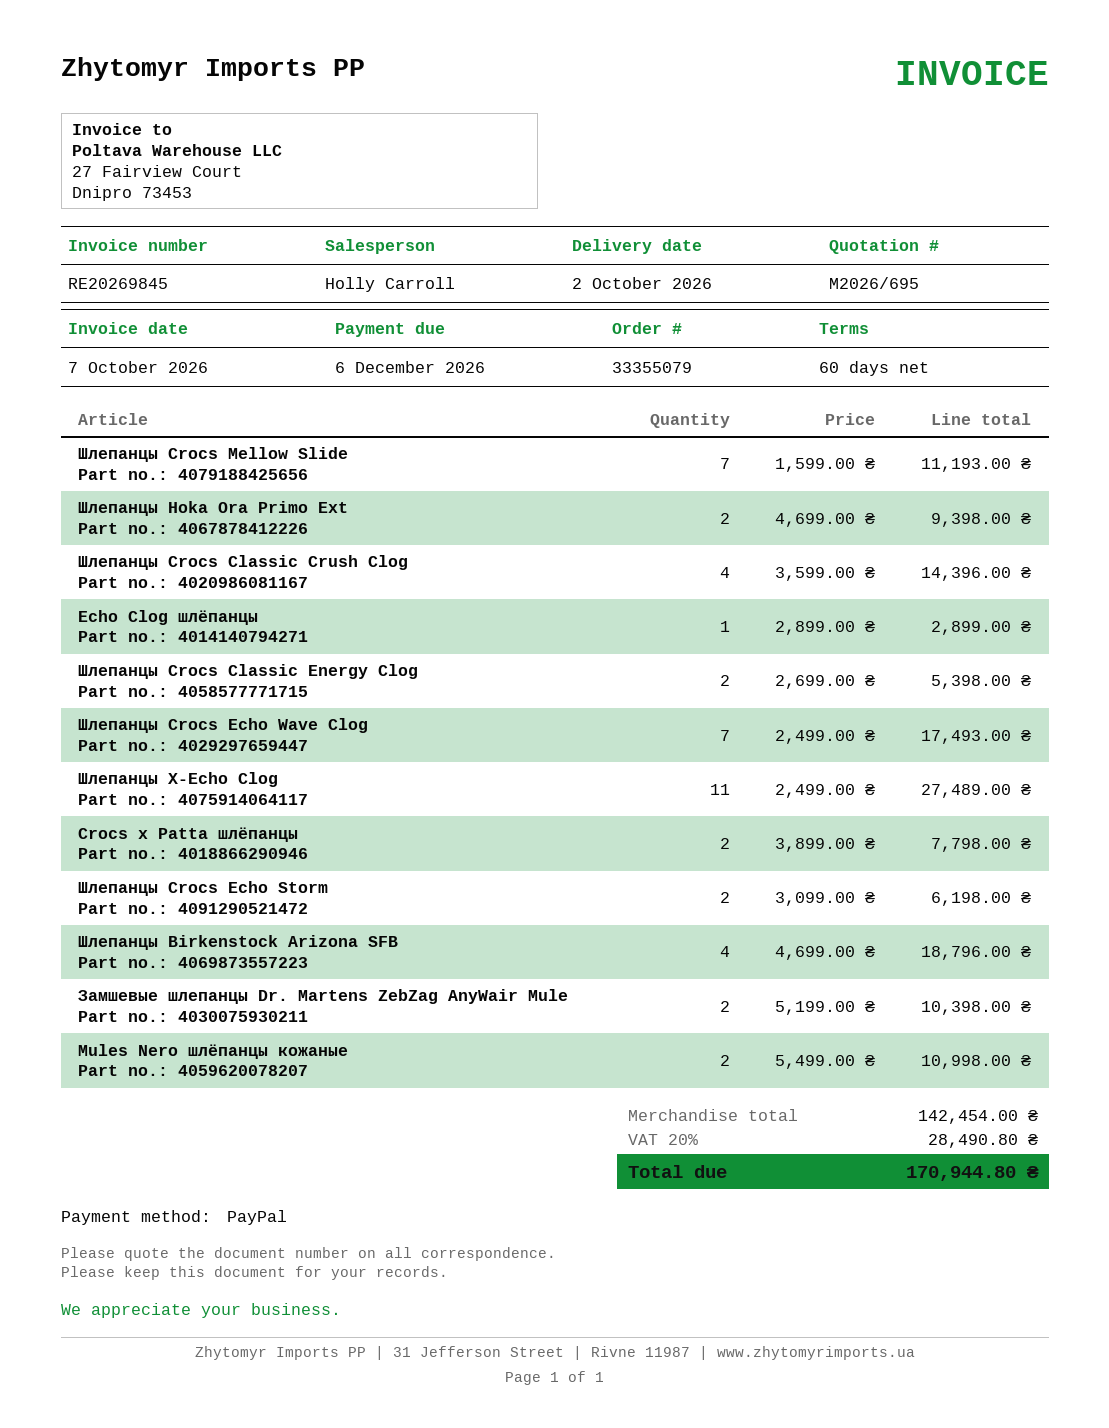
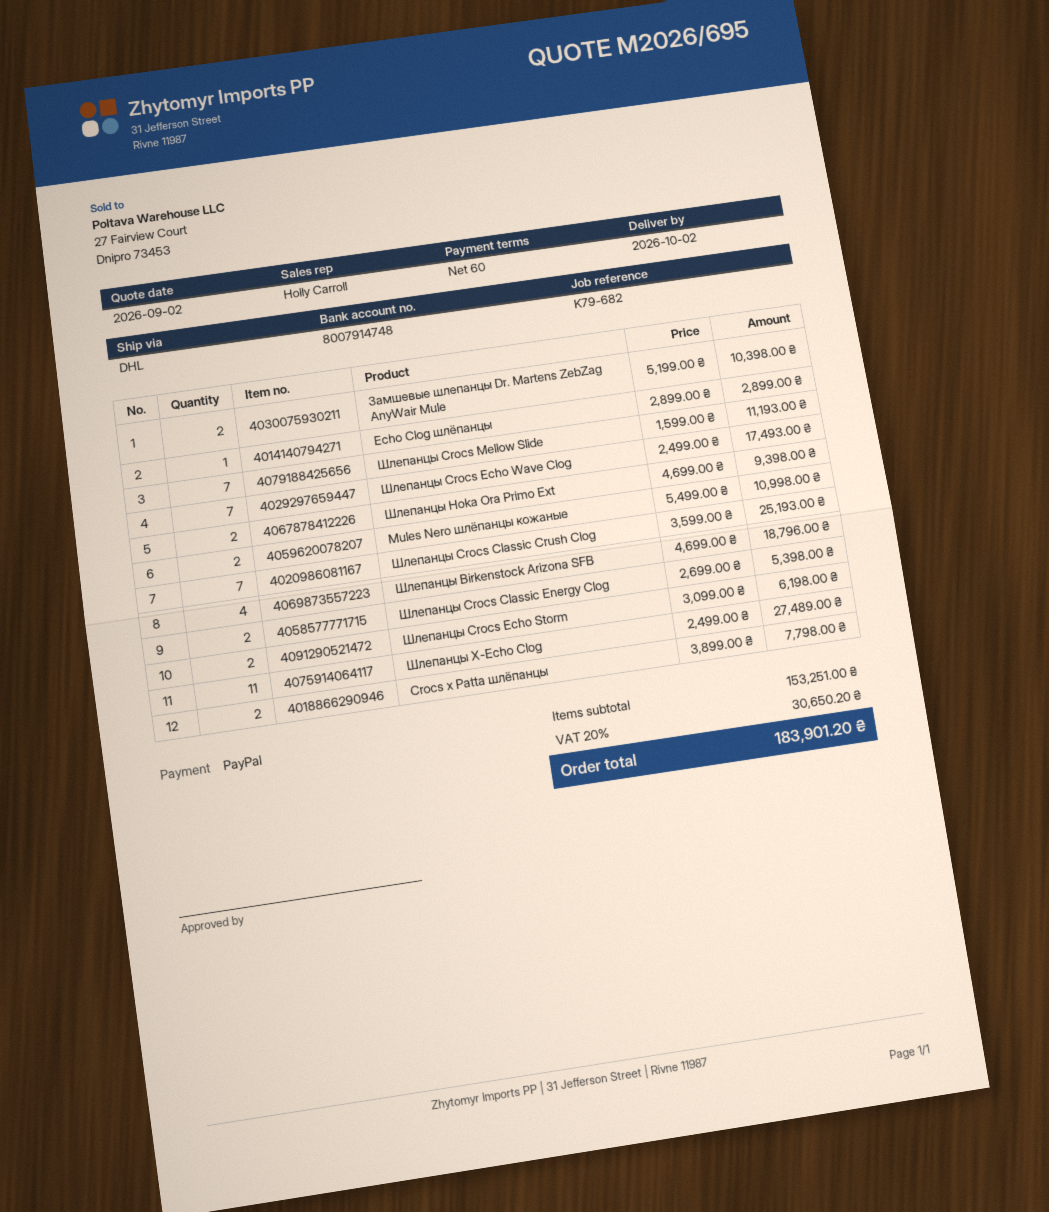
Шлепанцы Crocs Classic Crush Clog: 4 x 3599.00 = 14396.00 -> 7 x 3599.00 = 25193.00
subtotal: 142454.00 -> 153251.00
tax: 20% = 28490.80 -> 20% = 30650.20
total: 170944.80 -> 183901.20

